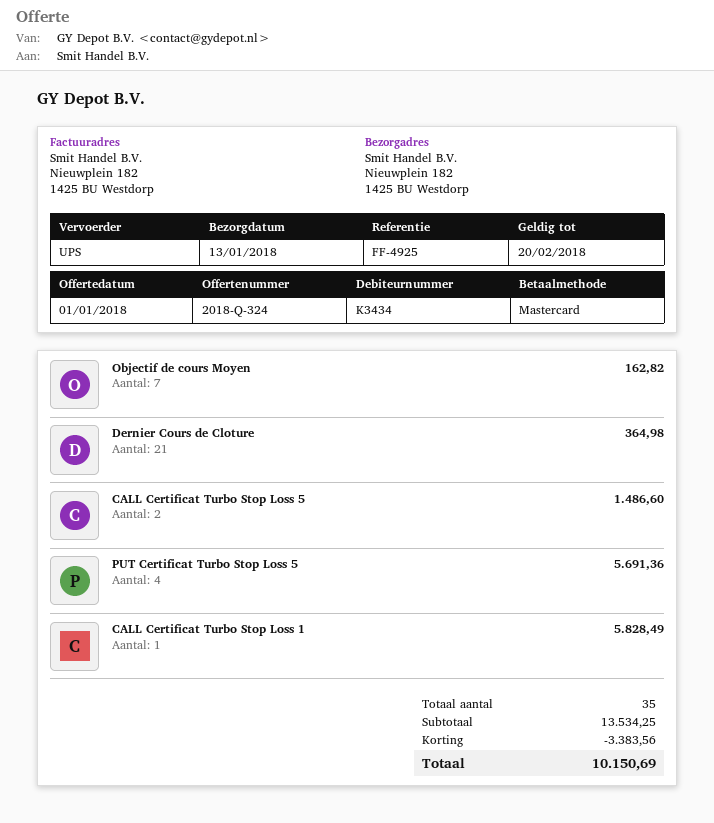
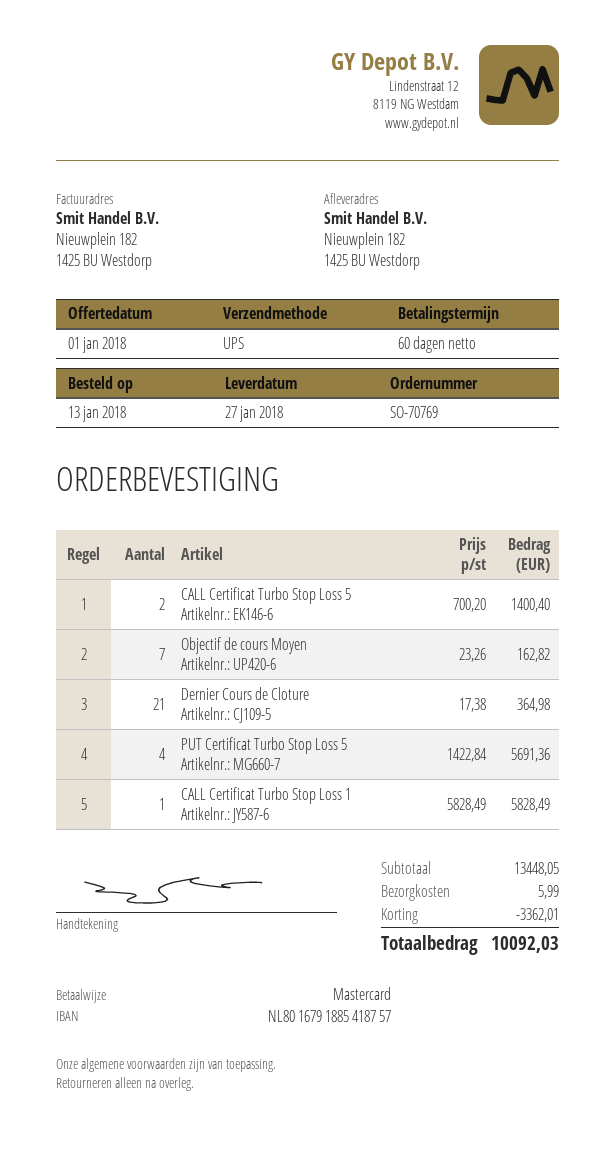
delivery date: 2018-01-13 -> 2018-01-27
CALL Certificat Turbo Stop Loss 5: 2 for 1486.60 -> 2 for 1400.40
subtotal: 13534.25 -> 13448.05
discount: 3383.56 -> 3362.01
shipping: none -> 5.99
total: 10150.69 -> 10092.03

